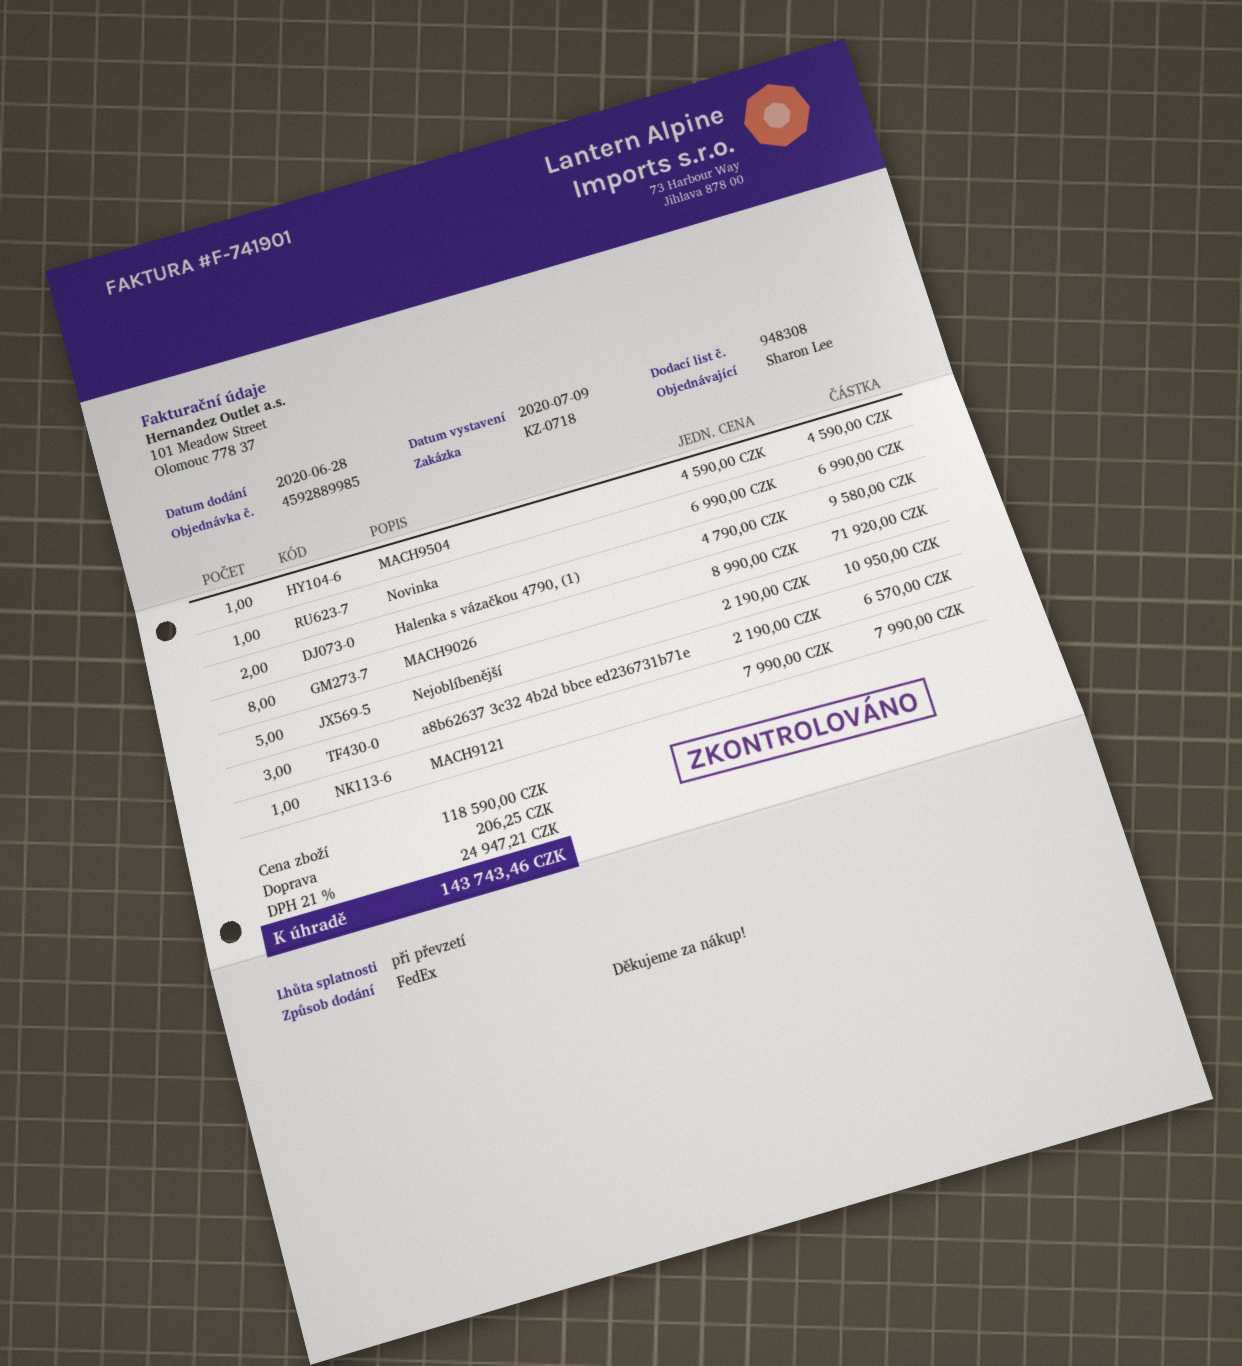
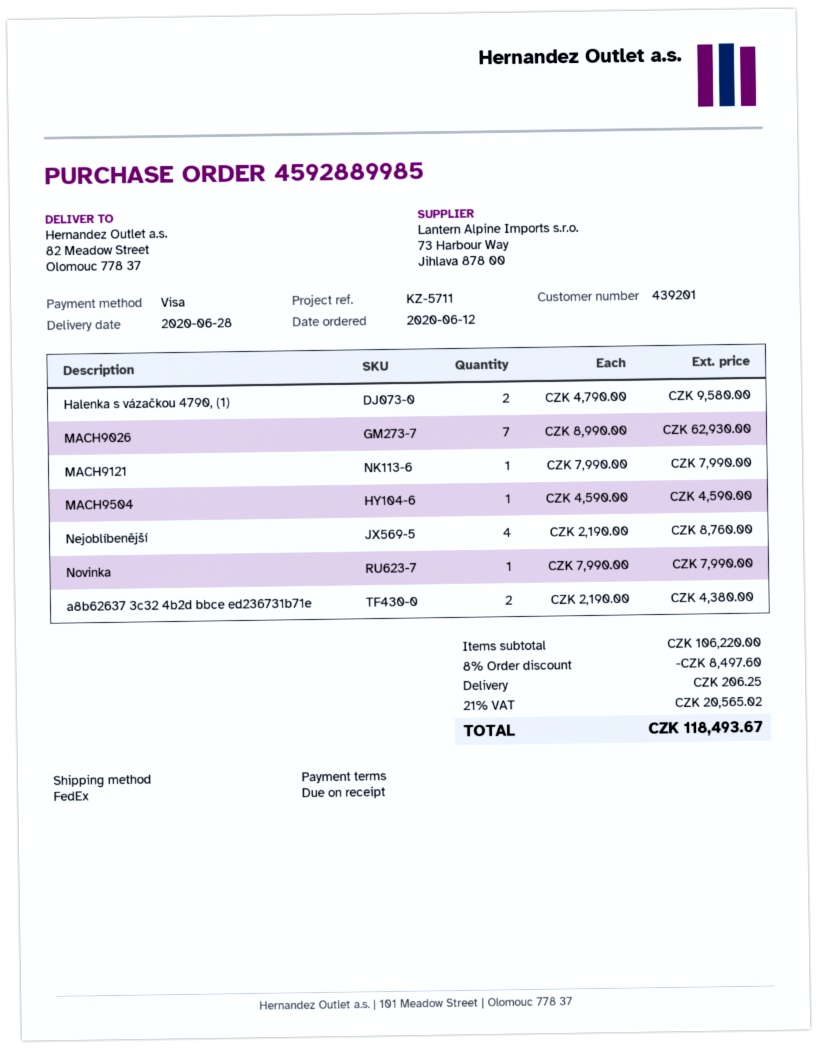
reference: KZ-0718 -> KZ-5711
Novinka: 1 x 6990.00 = 6990.00 -> 1 x 7990.00 = 7990.00
MACH9026: 8 x 8990.00 = 71920.00 -> 7 x 8990.00 = 62930.00
Nejoblíbenější: 5 x 2190.00 = 10950.00 -> 4 x 2190.00 = 8760.00
a8b62637 3c32 4b2d bbce ed236731b71e: 3 x 2190.00 = 6570.00 -> 2 x 2190.00 = 4380.00
subtotal: 118590.00 -> 106220.00
discount: none -> 8% = 8497.60
tax: 21% = 24947.21 -> 21% = 20565.02
total: 143743.46 -> 118493.67

